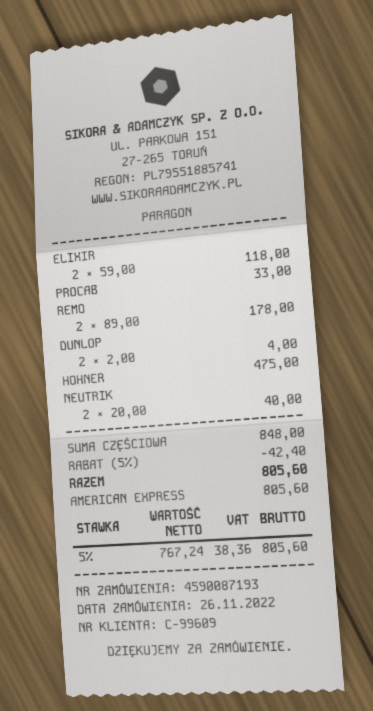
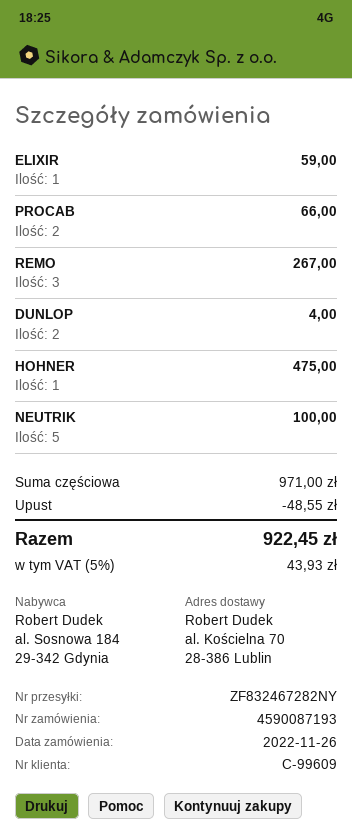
ELIXIR: 2 for 118.00 -> 1 for 59.00
PROCAB: 1 for 33.00 -> 2 for 66.00
REMO: 2 for 178.00 -> 3 for 267.00
NEUTRIK: 2 for 40.00 -> 5 for 100.00
subtotal: 848.00 -> 971.00
discount: 42.40 -> 48.55
tax: 5% = 38.36 -> 5% = 43.93
total: 805.60 -> 922.45

